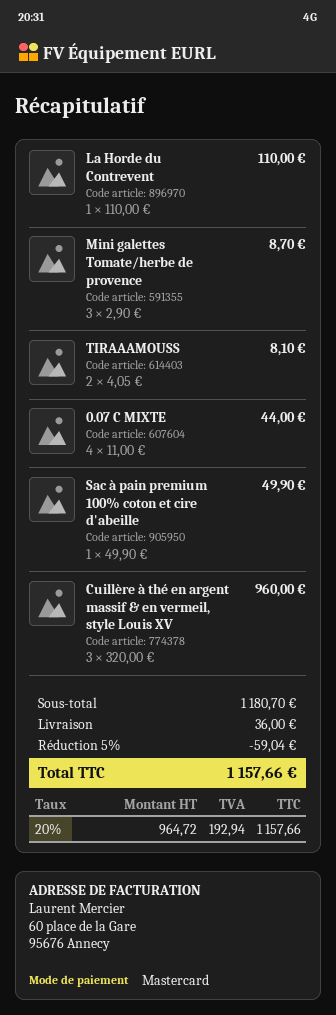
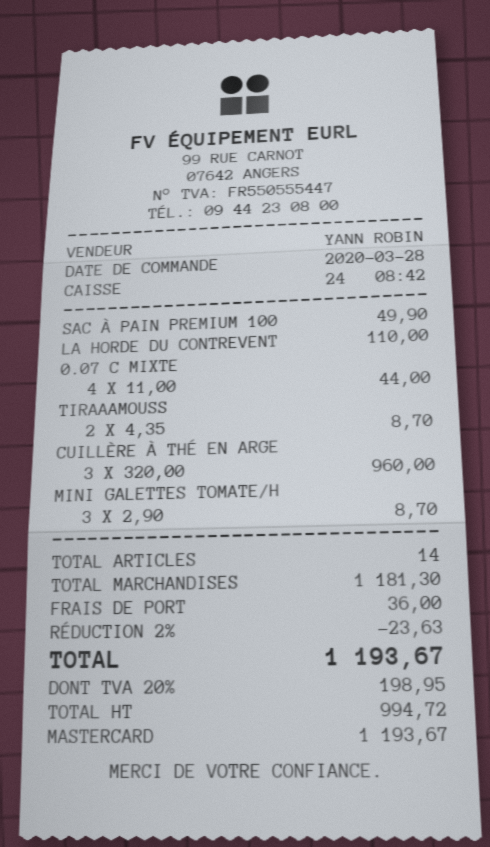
TIRAAAMOUSS: 2 x 4.05 = 8.10 -> 2 x 4.35 = 8.70
subtotal: 1180.70 -> 1181.30
discount: 5% = 59.04 -> 2% = 23.63
net: 964.72 -> 994.72
tax: 20% = 192.94 -> 20% = 198.95
total: 1157.66 -> 1193.67

